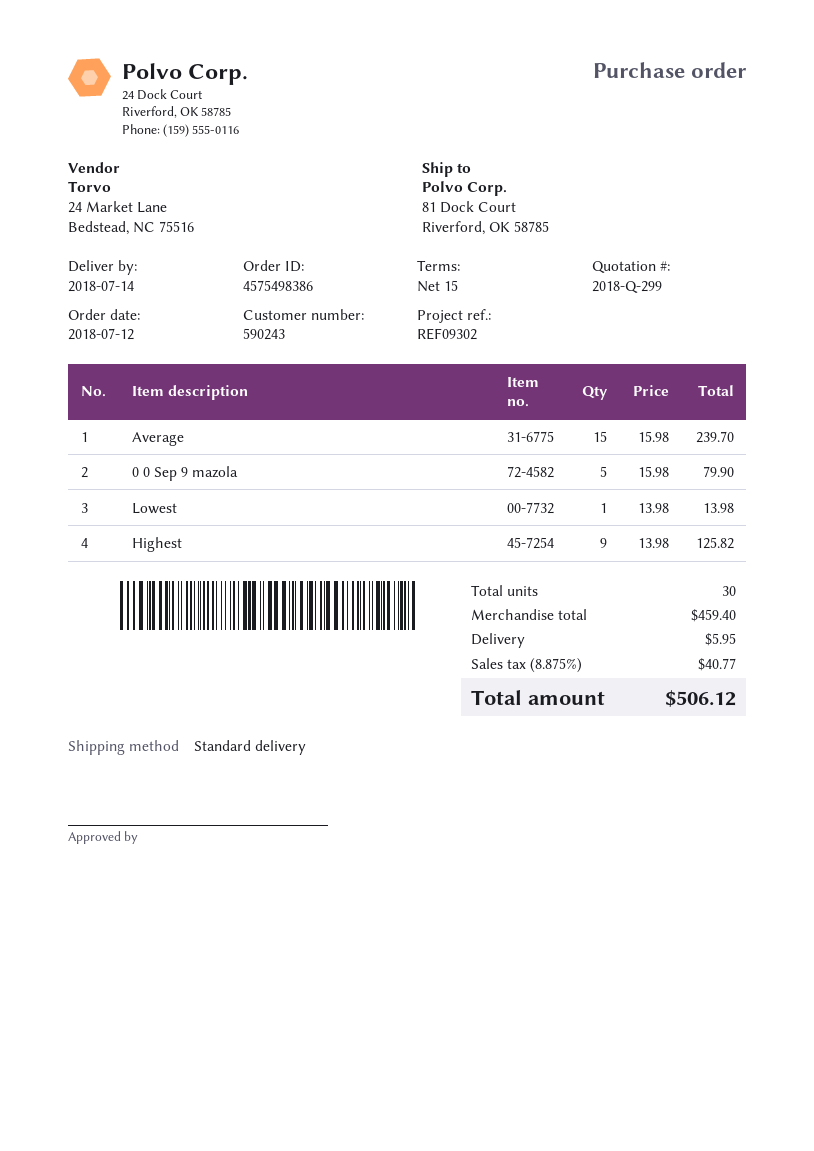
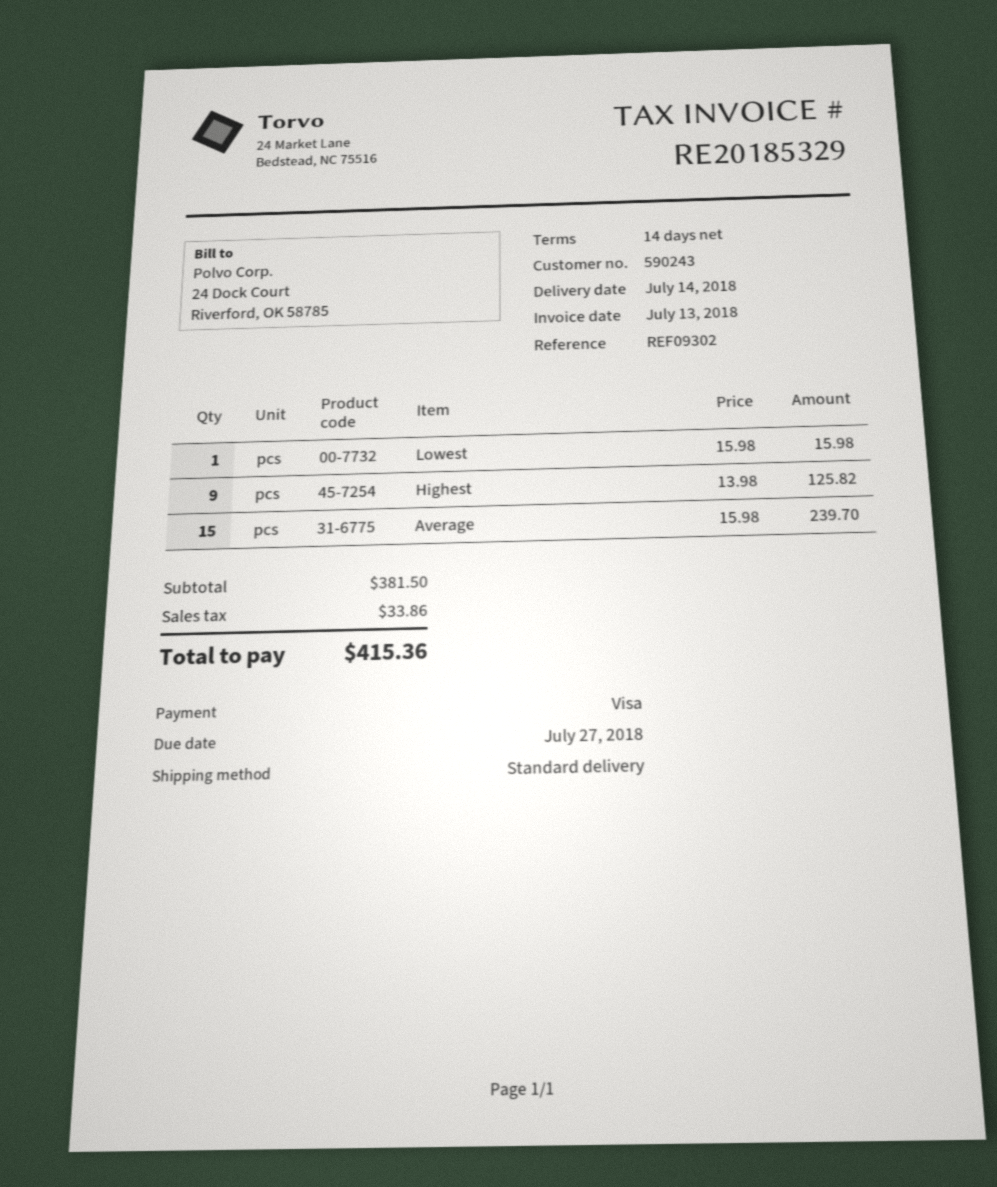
payment terms: 15 days -> 14 days
0 0 Sep 9 mazola: 5 x 15.98 = 79.90 -> none
Lowest: 1 x 13.98 = 13.98 -> 1 x 15.98 = 15.98
subtotal: 459.40 -> 381.50
shipping: 5.95 -> none
tax: 40.77 -> 33.86
total: 506.12 -> 415.36

